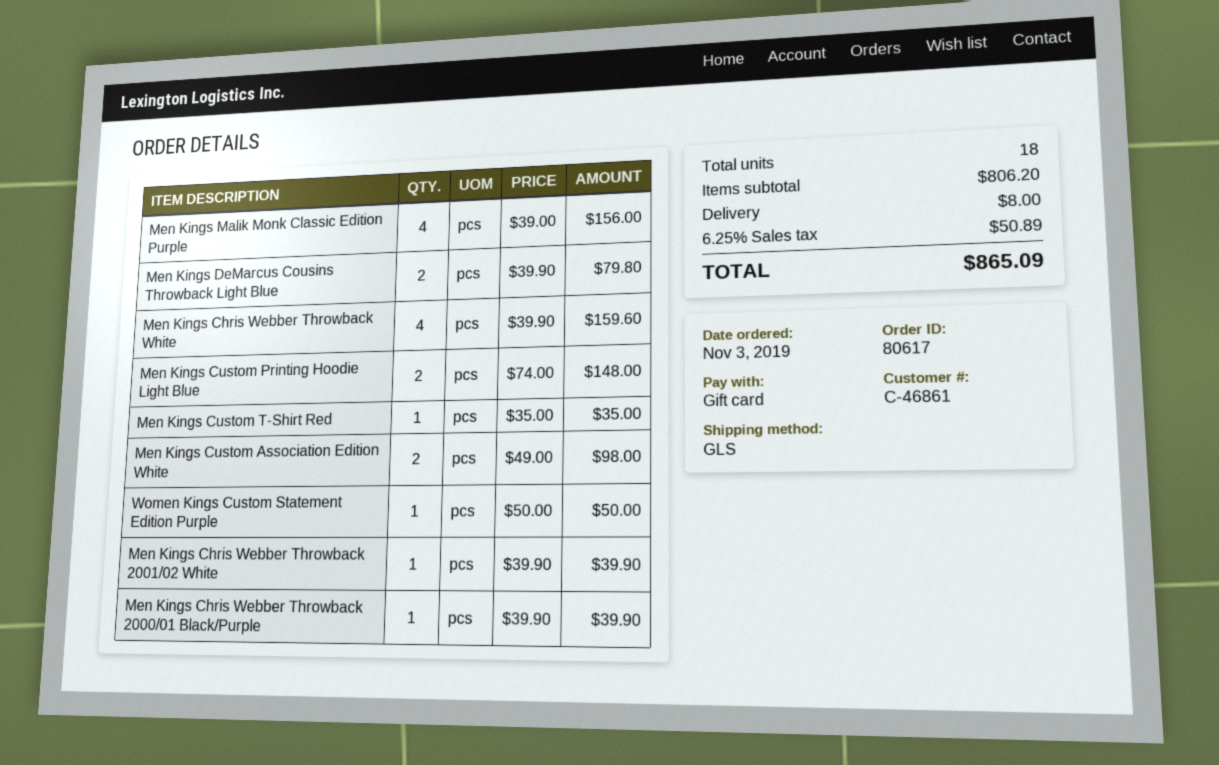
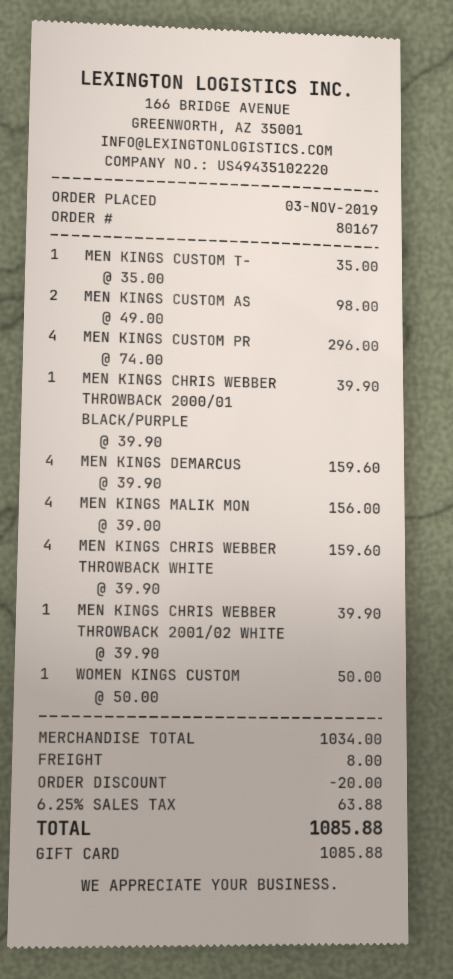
order number: 80617 -> 80167
Men Kings DeMarcus Cousins Throwback Light Blue: 2 x 39.90 = 79.80 -> 4 x 39.90 = 159.60
Men Kings Custom Printing Hoodie Light Blue: 2 x 74.00 = 148.00 -> 4 x 74.00 = 296.00
subtotal: 806.20 -> 1034.00
discount: none -> 20.00
tax: 6.25% = 50.89 -> 6.25% = 63.88
total: 865.09 -> 1085.88

